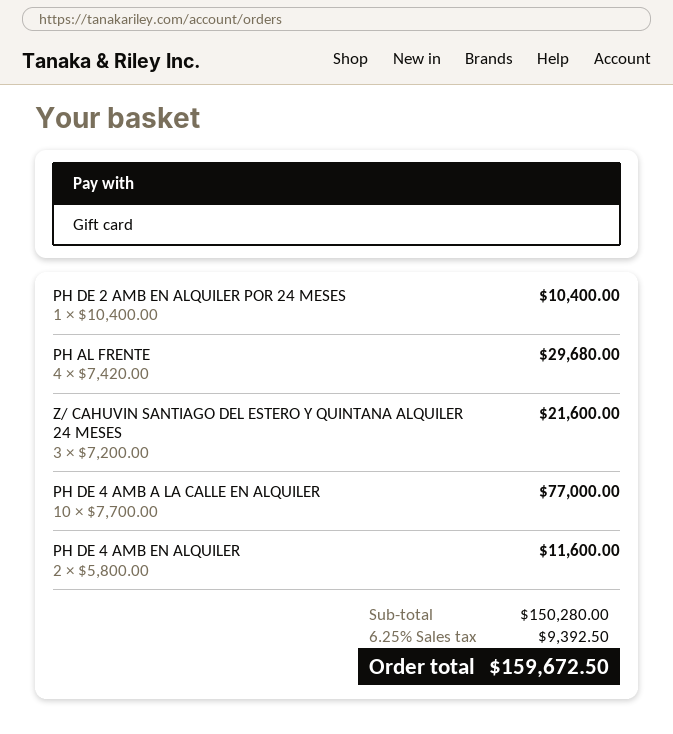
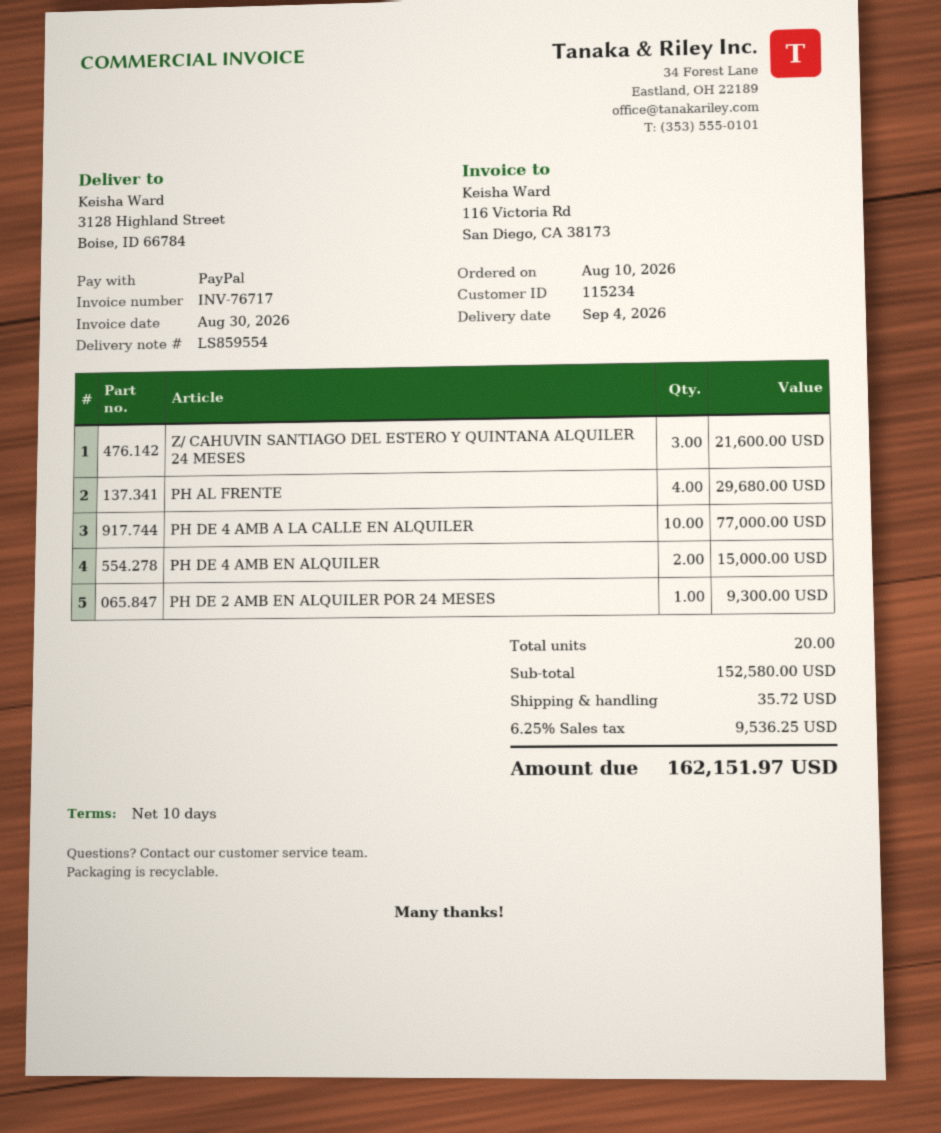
payment method: gift card -> PayPal
PH DE 2 AMB EN ALQUILER POR 24 MESES: 1 for 10400.00 -> 1 for 9300.00
PH DE 4 AMB EN ALQUILER: 2 for 11600.00 -> 2 for 15000.00
subtotal: 150280.00 -> 152580.00
shipping: none -> 35.72
tax: 6.25% = 9392.50 -> 6.25% = 9536.25
total: 159672.50 -> 162151.97

